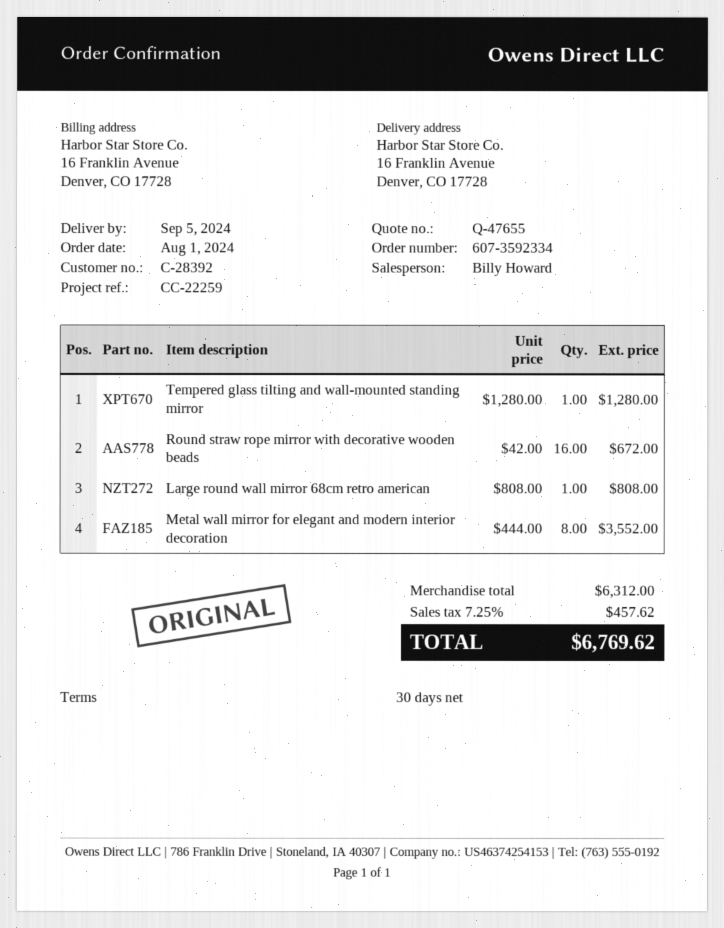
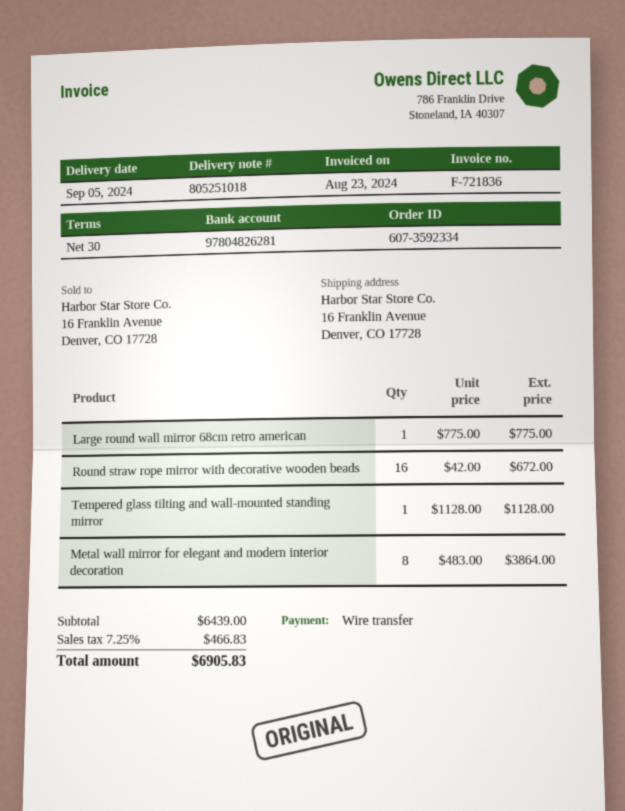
Tempered glass tilting and wall-mounted standing mirror: 1 x 1280.00 = 1280.00 -> 1 x 1128.00 = 1128.00
Large round wall mirror 68cm retro american: 1 x 808.00 = 808.00 -> 1 x 775.00 = 775.00
Metal wall mirror for elegant and modern interior decoration: 8 x 444.00 = 3552.00 -> 8 x 483.00 = 3864.00
subtotal: 6312.00 -> 6439.00
tax: 7.25% = 457.62 -> 7.25% = 466.83
total: 6769.62 -> 6905.83

